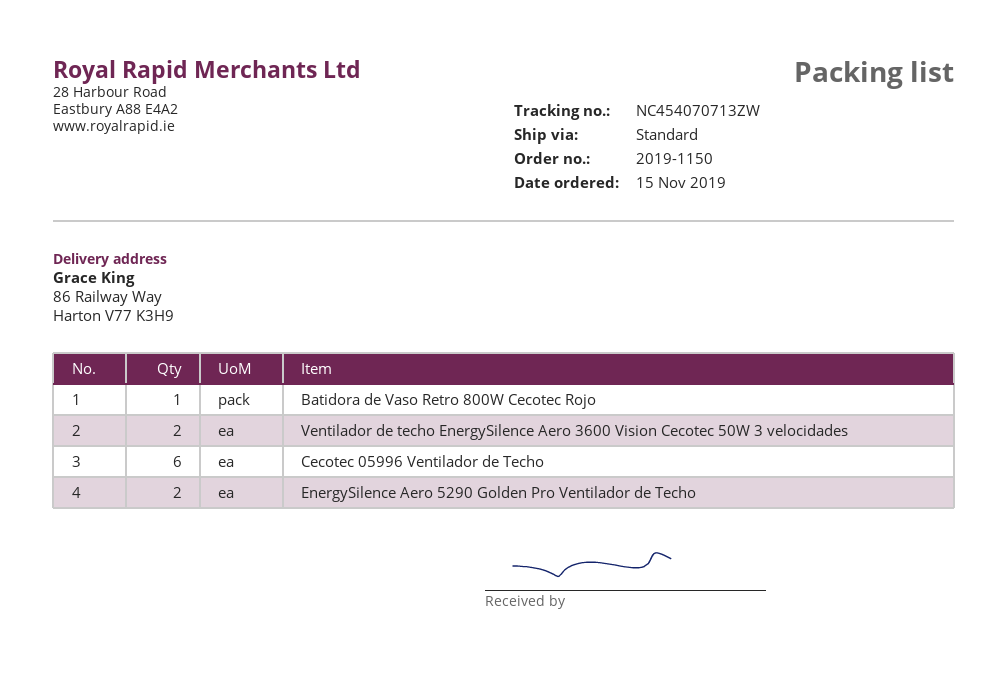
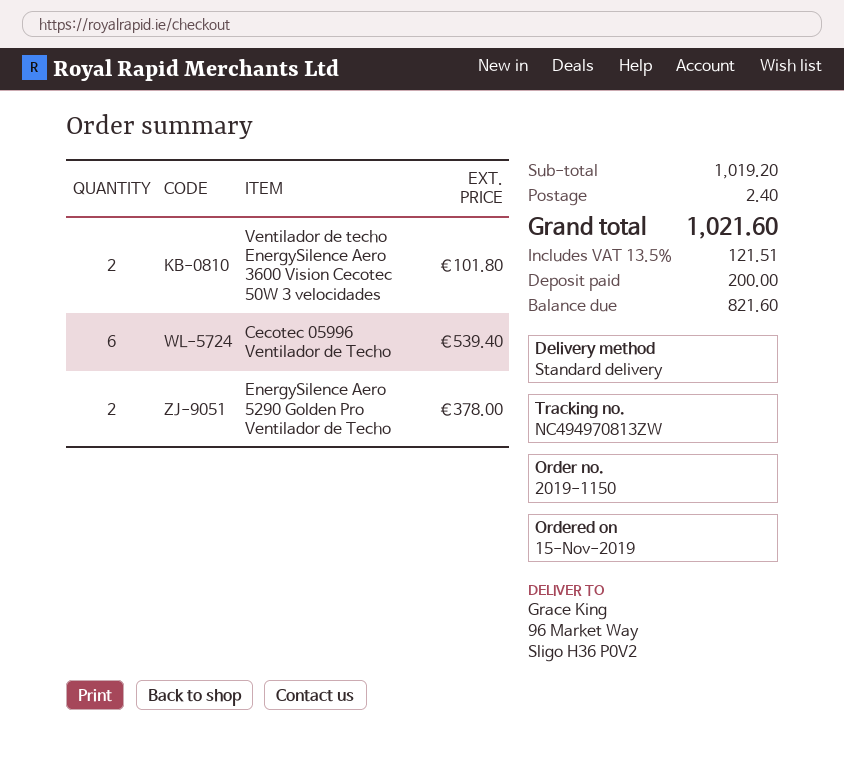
tracking number: NC454070713ZW -> NC494970813ZW
ship to: 86 Railway Way, Harton V77 K3H9 -> 96 Market Way, Sligo H36 P0V2
Batidora de Vaso Retro 800W Cecotec Rojo: 1 -> none

